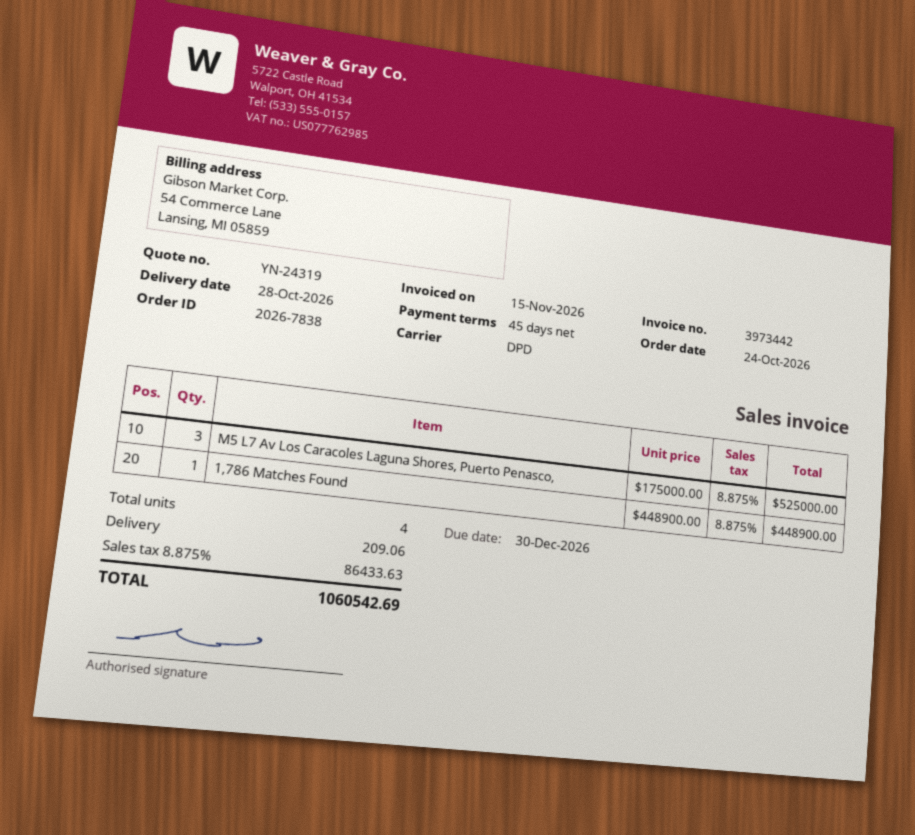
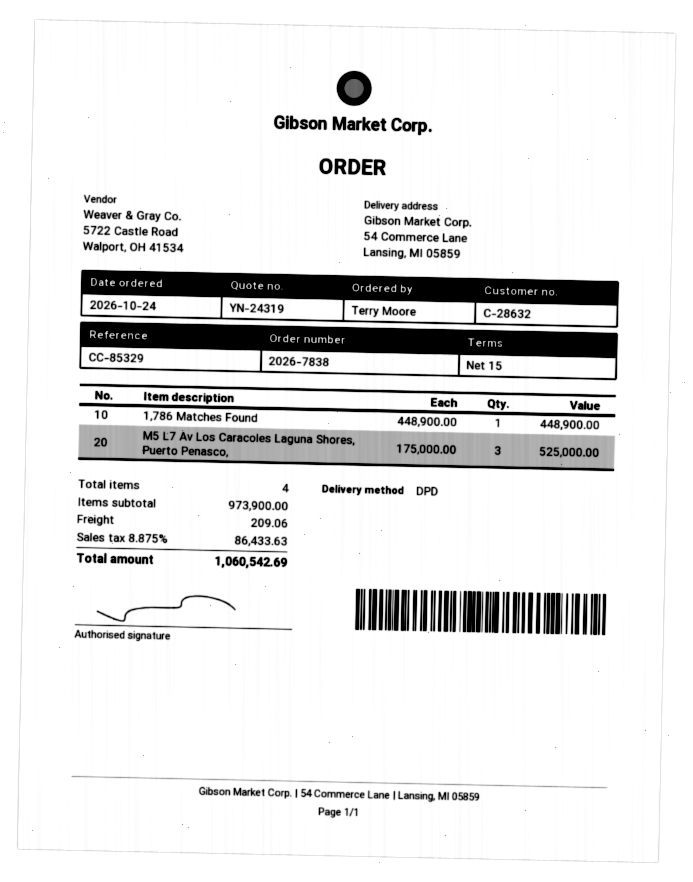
payment terms: 45 days -> 15 days

